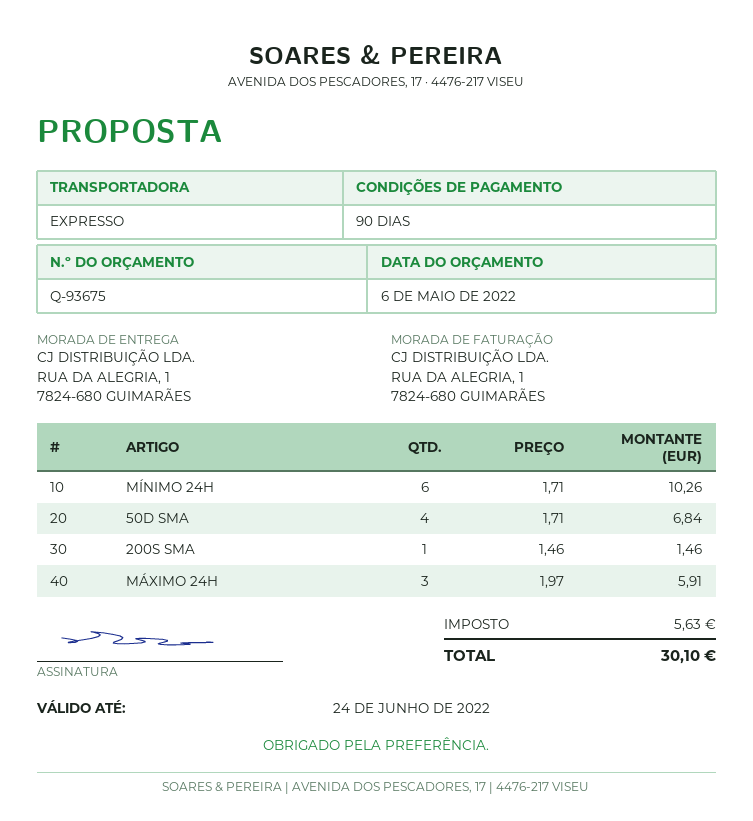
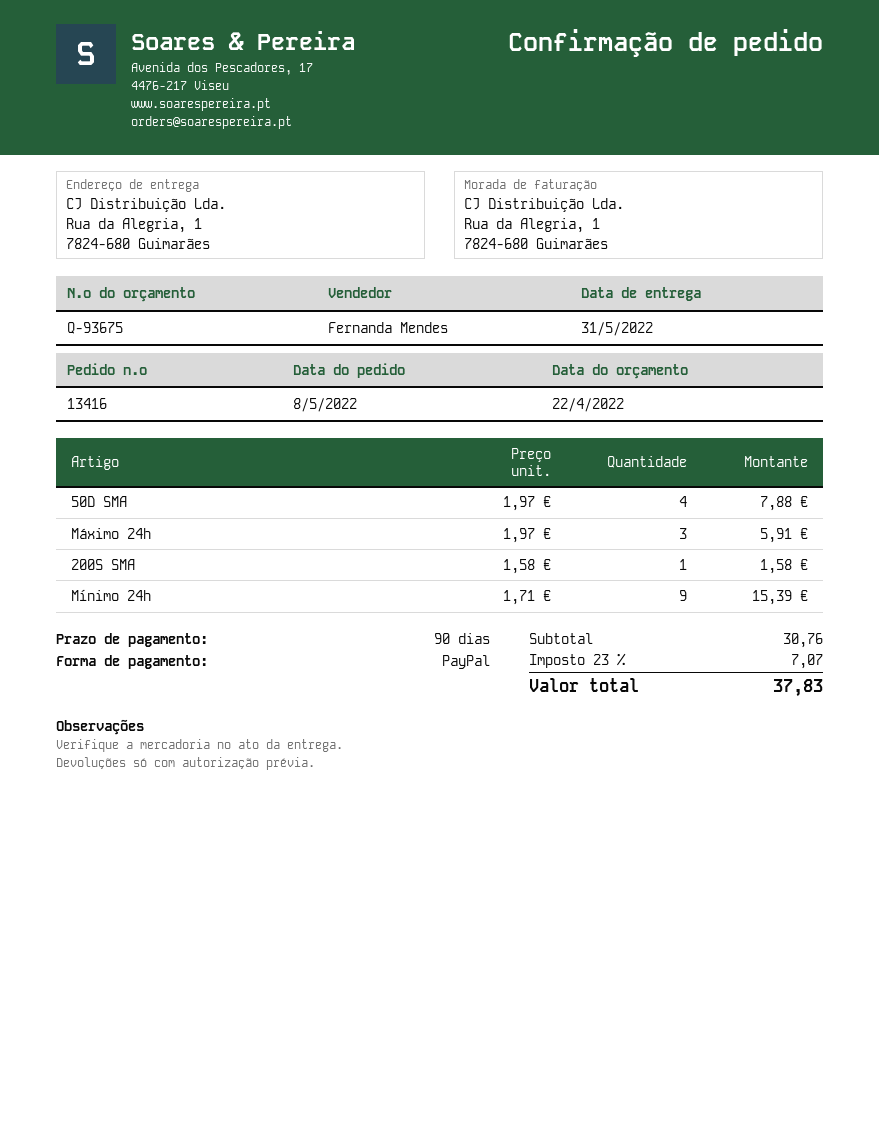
quote date: 2022-05-06 -> 2022-04-22
MÍNIMO 24H: 6 x 1.71 = 10.26 -> 9 x 1.71 = 15.39
50D SMA: 4 x 1.71 = 6.84 -> 4 x 1.97 = 7.88
200S SMA: 1 x 1.46 = 1.46 -> 1 x 1.58 = 1.58
tax: 5.63 -> 7.07
total: 30.10 -> 37.83

